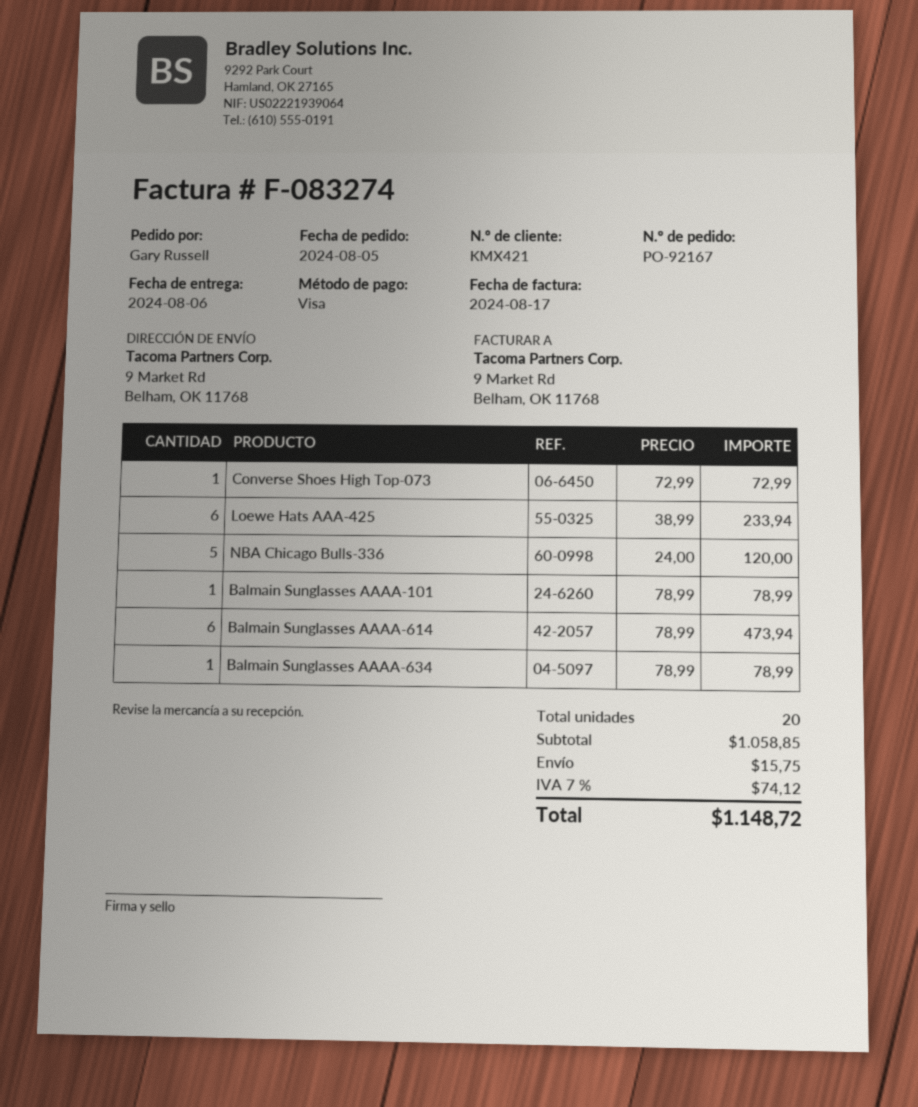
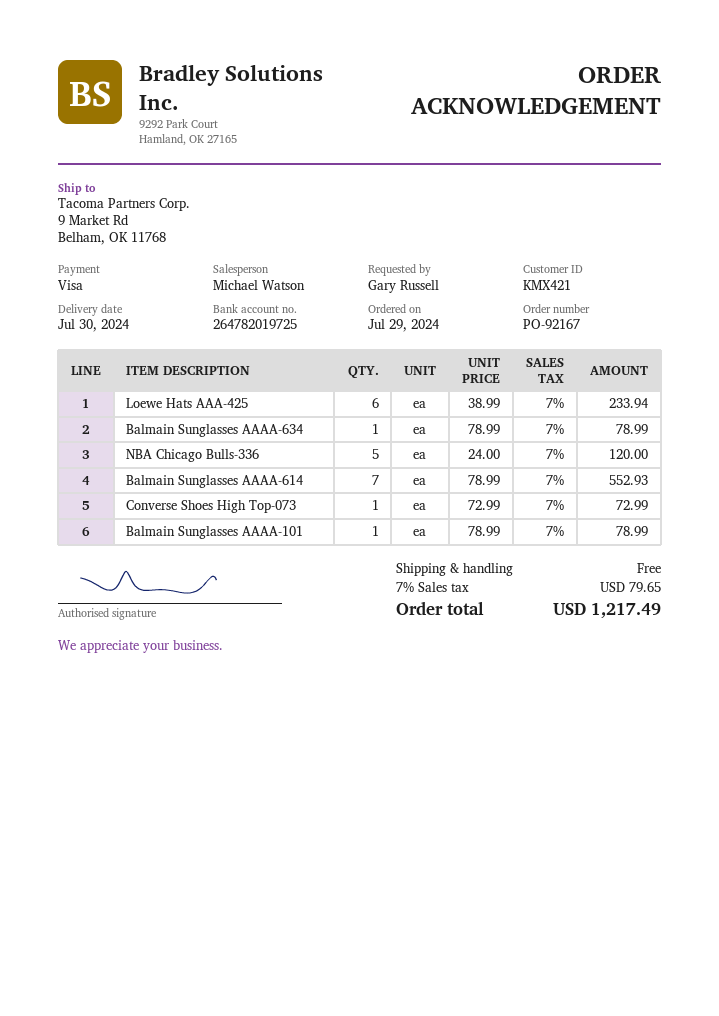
order date: 2024-08-05 -> 2024-07-29
delivery date: 2024-08-06 -> 2024-07-30
Balmain Sunglasses AAAA-614: 6 x 78.99 = 473.94 -> 7 x 78.99 = 552.93
shipping: 15.75 -> 0.00
tax: 7% = 74.12 -> 7% = 79.65
total: 1148.72 -> 1217.49

